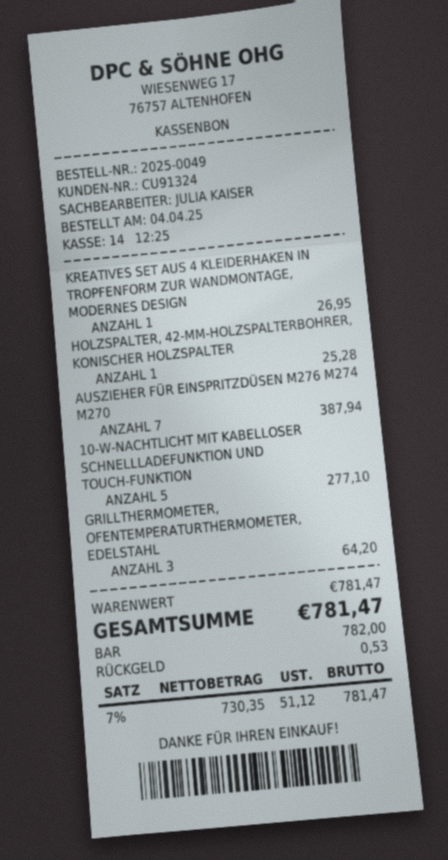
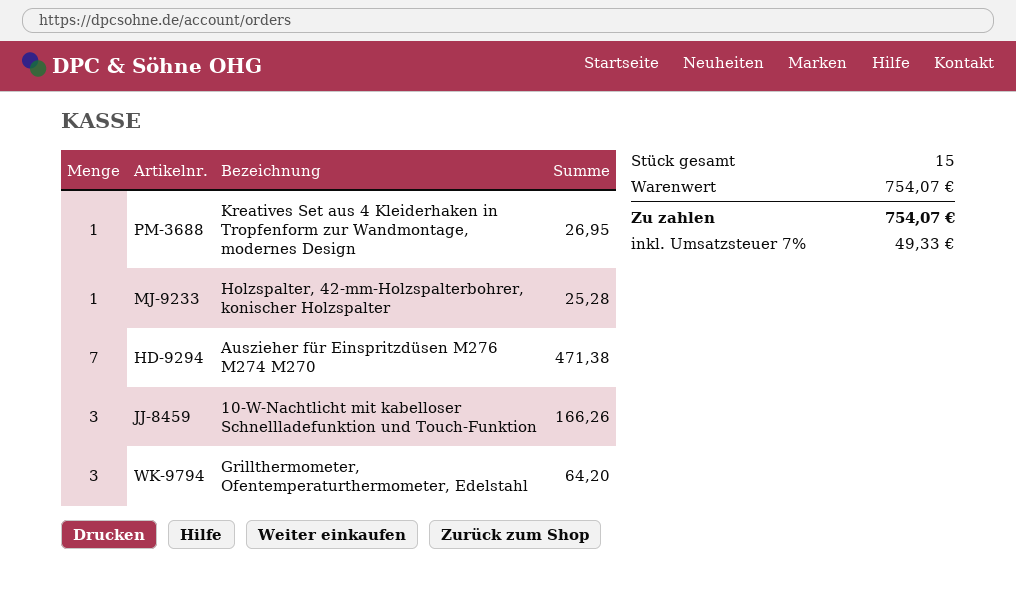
AUSZIEHER FÜR EINSPRITZDÜSEN M276 M274 M270: 7 for 387.94 -> 7 for 471.38
10-W-NACHTLICHT MIT KABELLOSER SCHNELLLADEFUNKTION UND TOUCH-FUNKTION: 5 for 277.10 -> 3 for 166.26
subtotal: 781.47 -> 754.07
tax: 7% = 51.12 -> 7% = 49.33
total: 781.47 -> 754.07

